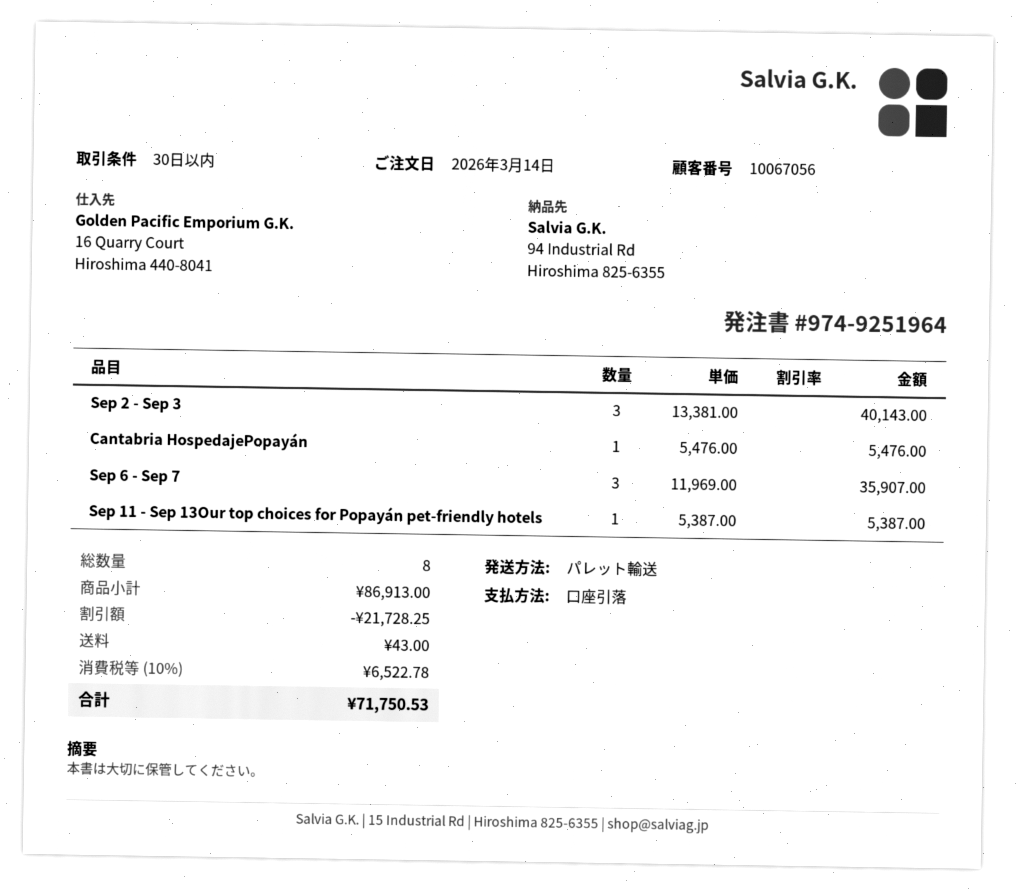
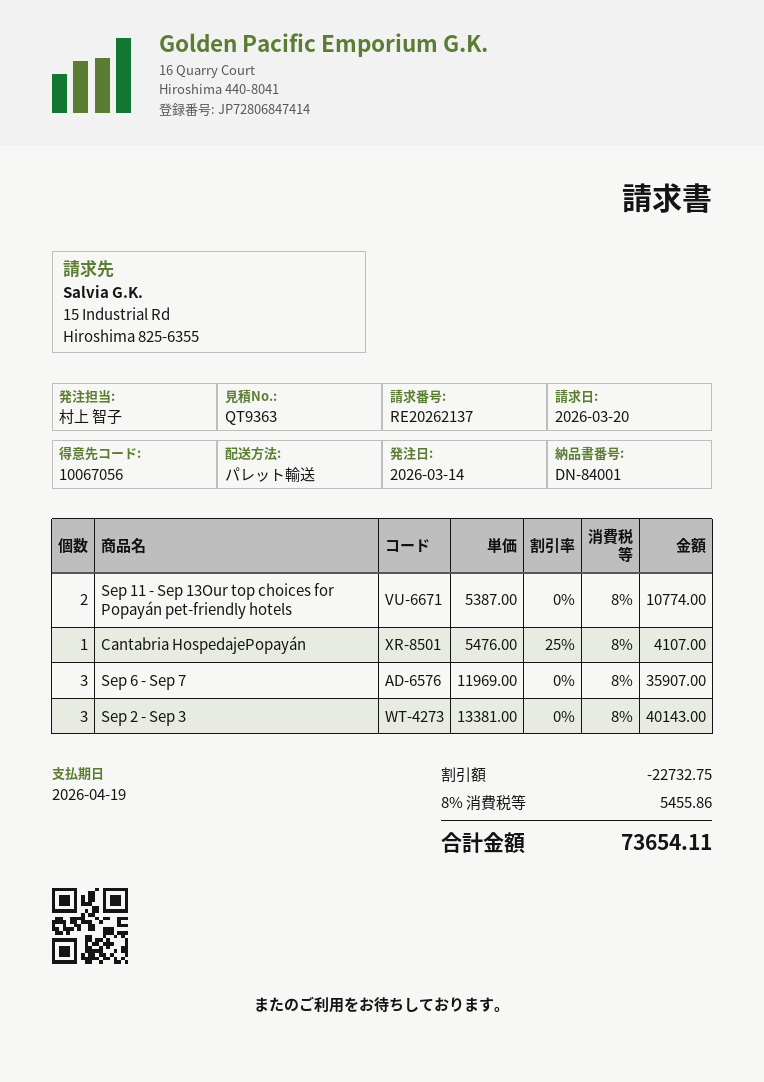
Cantabria HospedajePopayán: 1 x 5476.00 = 5476.00 -> 1 x 5476.00 - 25% = 4107.00
Sep 11 - Sep 13Our top choices for Popayán pet-friendly hotels: 1 x 5387.00 = 5387.00 -> 2 x 5387.00 = 10774.00
discount: 21728.25 -> 22732.75
shipping: 43.00 -> none
tax: 10% = 6522.78 -> 8% = 5455.86
total: 71750.53 -> 73654.11

